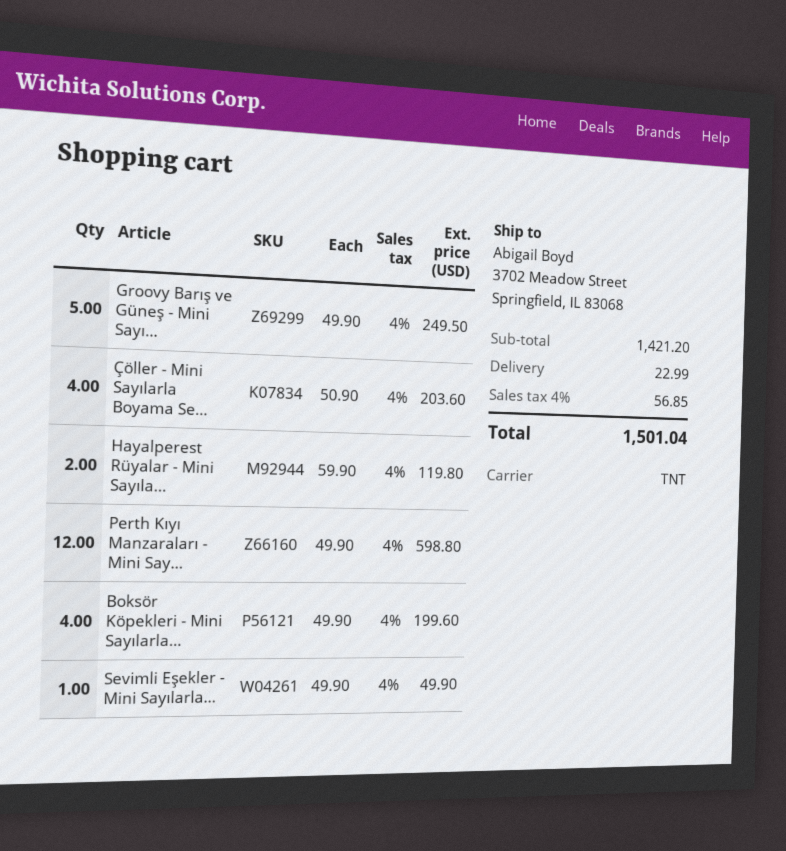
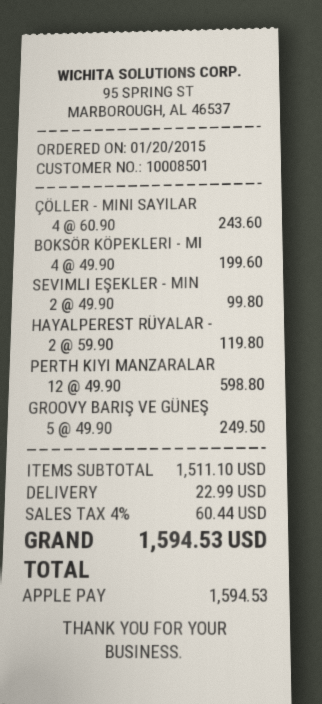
Çöller - Mini Sayılarla Boyama Se...: 4 x 50.90 = 203.60 -> 4 x 60.90 = 243.60
Sevimli Eşekler - Mini Sayılarla...: 1 x 49.90 = 49.90 -> 2 x 49.90 = 99.80
subtotal: 1421.20 -> 1511.10
tax: 4% = 56.85 -> 4% = 60.44
total: 1501.04 -> 1594.53

